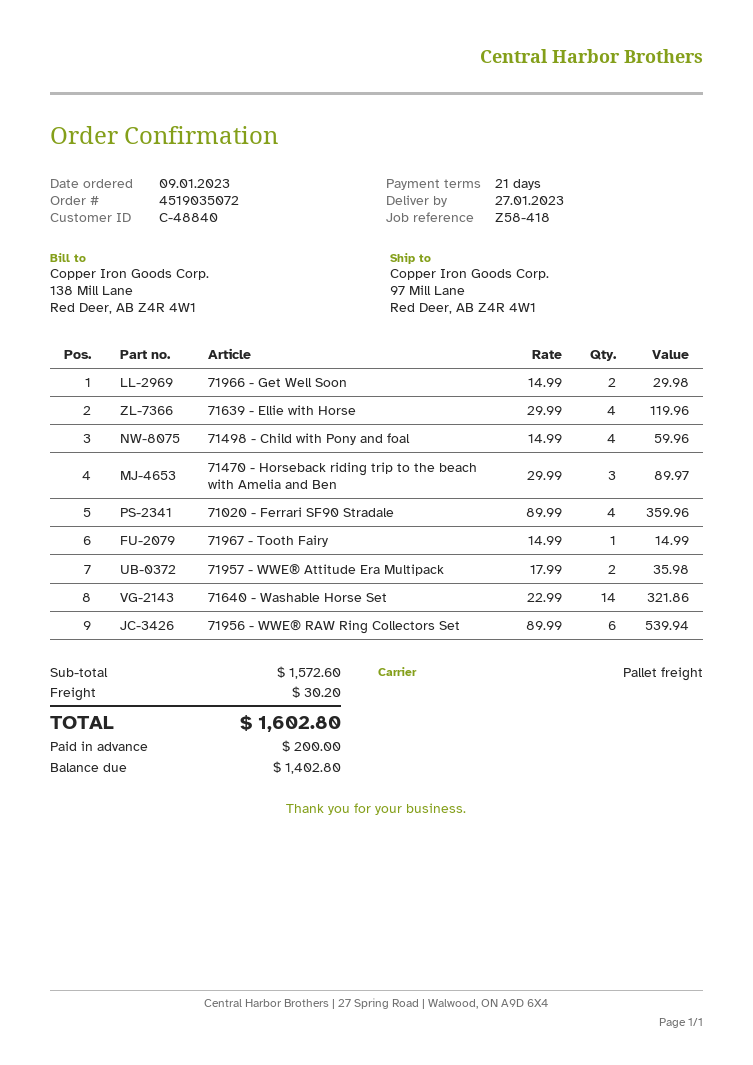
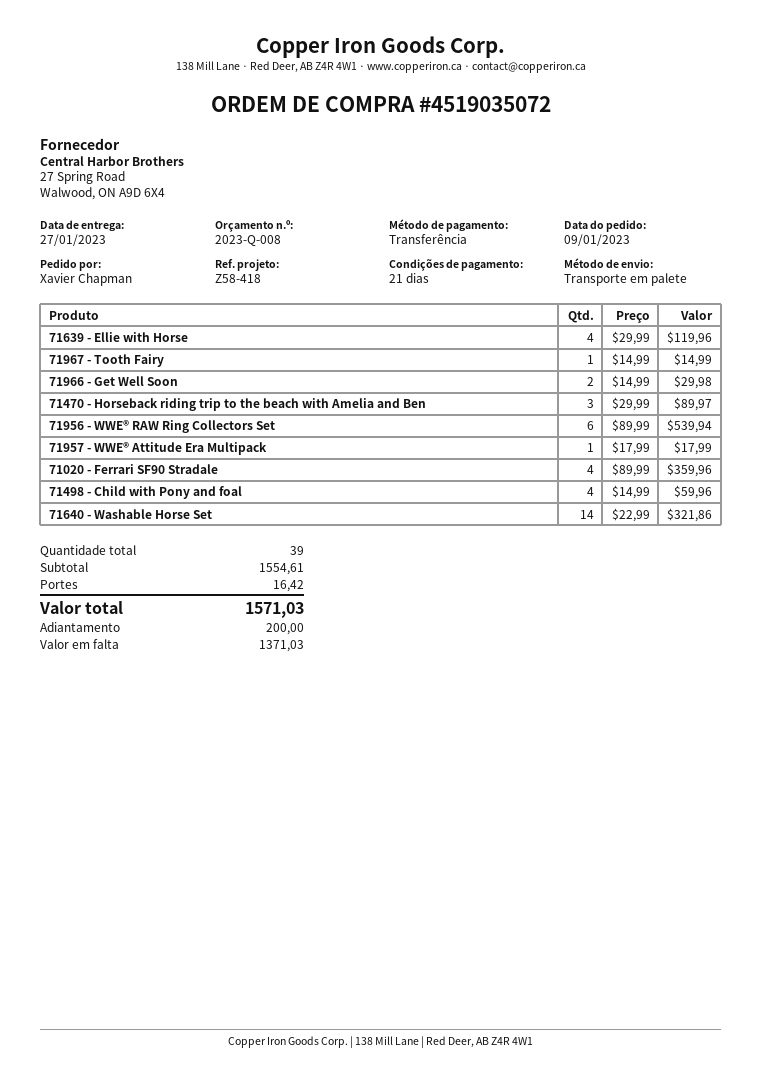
71957 - WWE® Attitude Era Multipack: 2 x 17.99 = 35.98 -> 1 x 17.99 = 17.99
subtotal: 1572.60 -> 1554.61
shipping: 30.20 -> 16.42
total: 1602.80 -> 1571.03
balance: 1402.80 -> 1371.03

